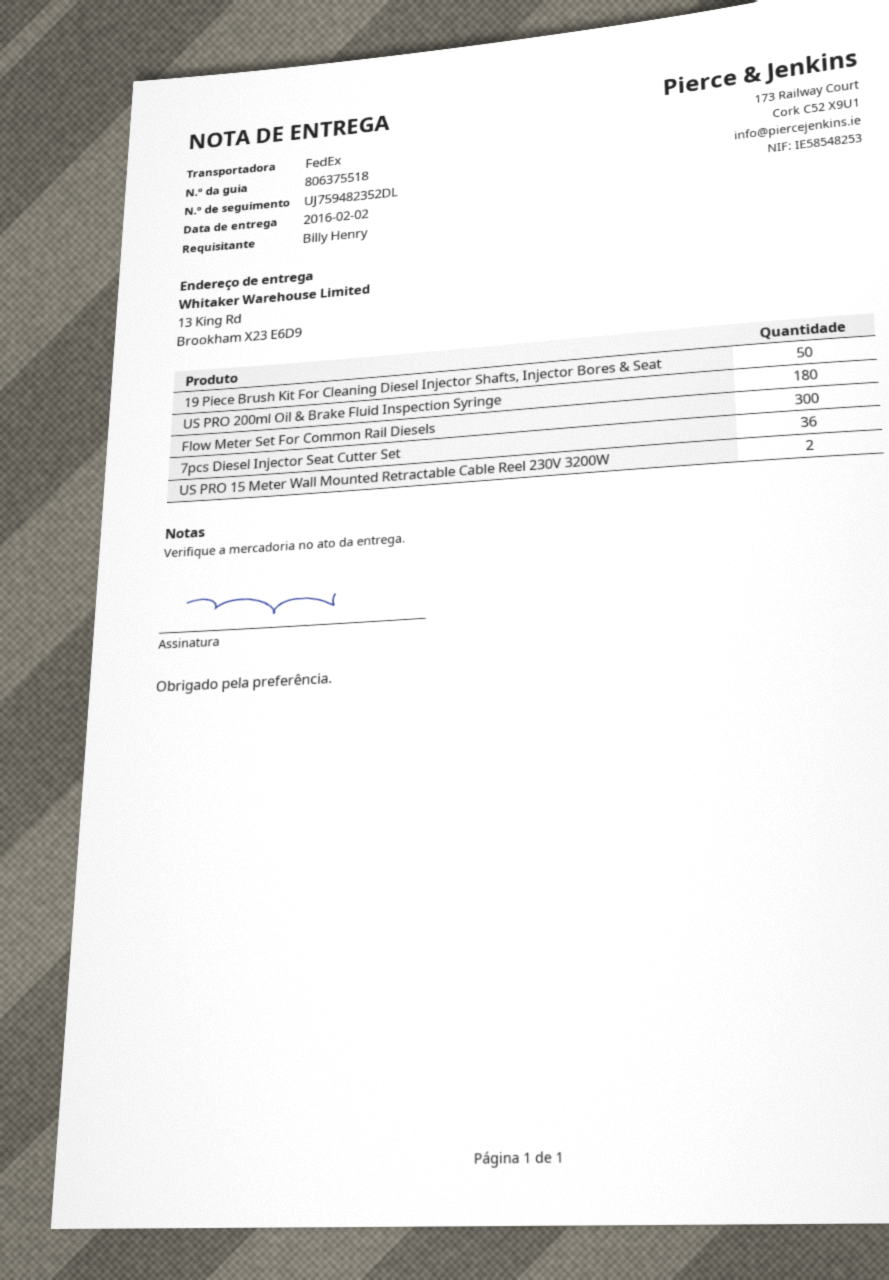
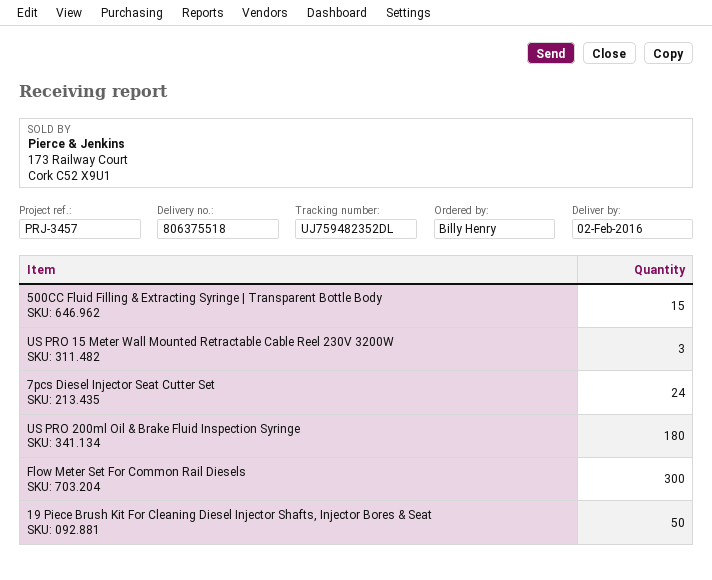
7pcs Diesel Injector Seat Cutter Set: 36 -> 24
US PRO 15 Meter Wall Mounted Retractable Cable Reel 230V 3200W: 2 -> 3
500CC Fluid Filling & Extracting Syringe | Transparent Bottle Body: none -> 15

